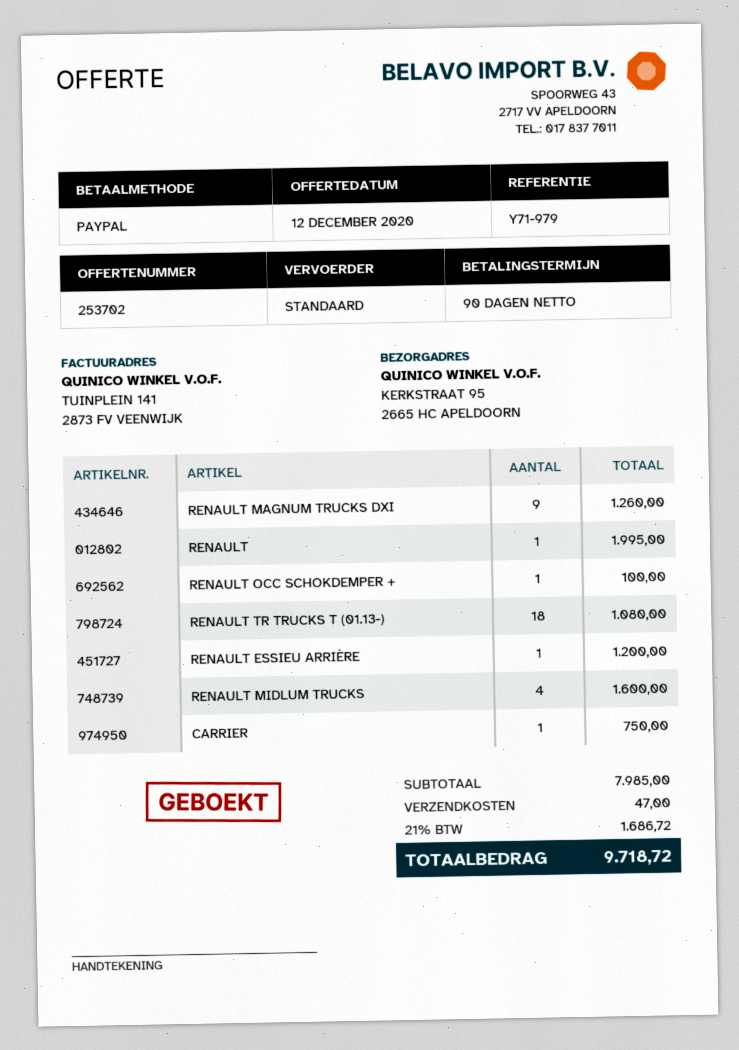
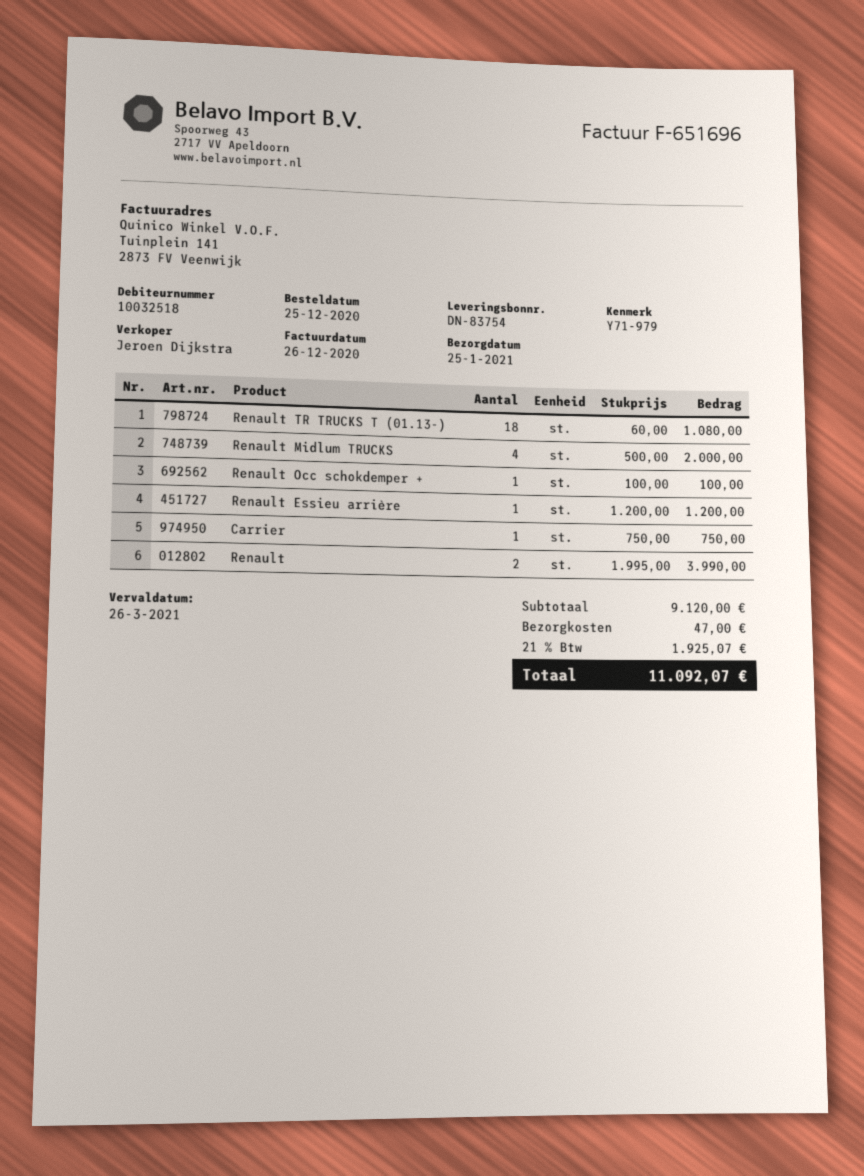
RENAULT MAGNUM TRUCKS DXI: 9 for 1260.00 -> none
RENAULT: 1 for 1995.00 -> 2 for 3990.00
RENAULT MIDLUM TRUCKS: 4 for 1600.00 -> 4 for 2000.00
subtotal: 7985.00 -> 9120.00
tax: 21% = 1686.72 -> 21% = 1925.07
total: 9718.72 -> 11092.07

